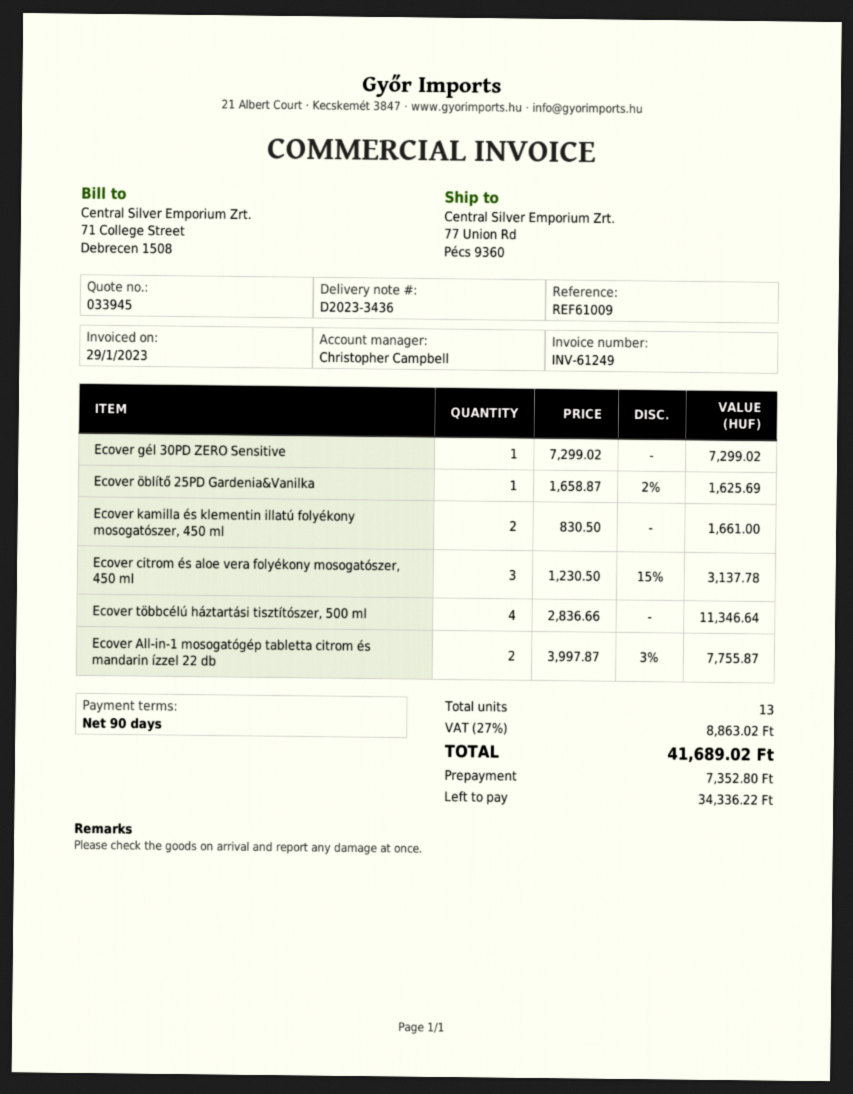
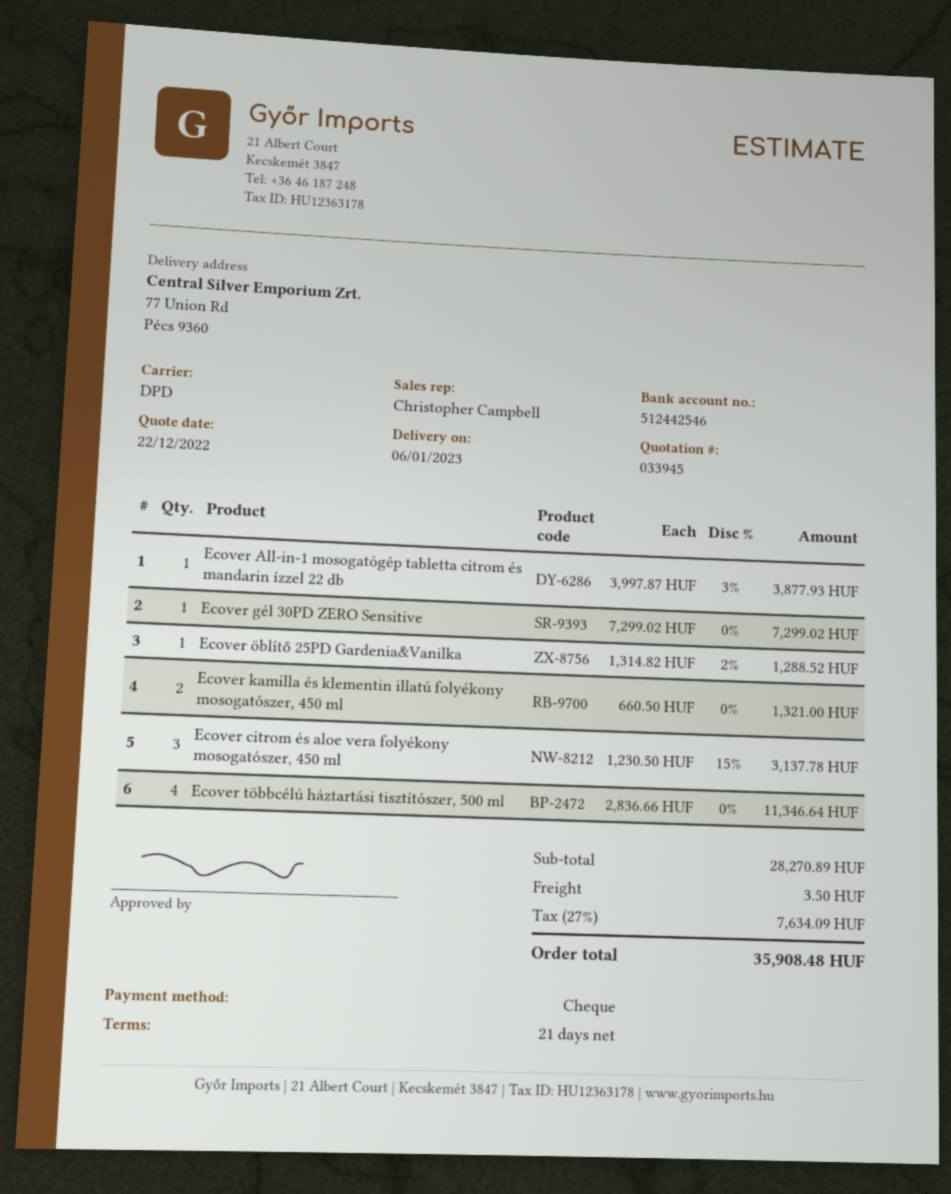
payment terms: 90 days -> 21 days
Ecover öblítő 25PD Gardenia&Vanilka: 1 x 1658.87 - 2% = 1625.69 -> 1 x 1314.82 - 2% = 1288.52
Ecover kamilla és klementin illatú folyékony mosogatószer, 450 ml: 2 x 830.50 = 1661.00 -> 2 x 660.50 = 1321.00
Ecover All-in-1 mosogatógép tabletta citrom és mandarin ízzel 22 db: 2 x 3997.87 - 3% = 7755.87 -> 1 x 3997.87 - 3% = 3877.93
shipping: none -> 3.50
tax: 27% = 8863.02 -> 27% = 7634.09
total: 41689.02 -> 35908.48

